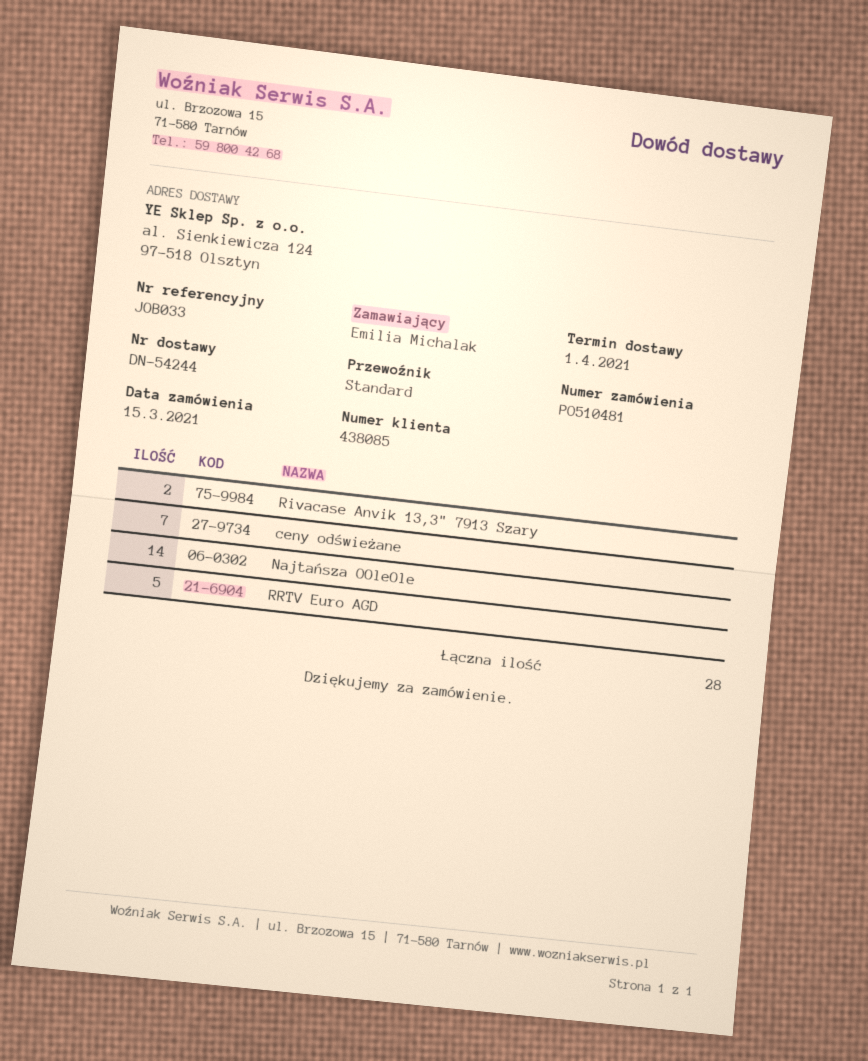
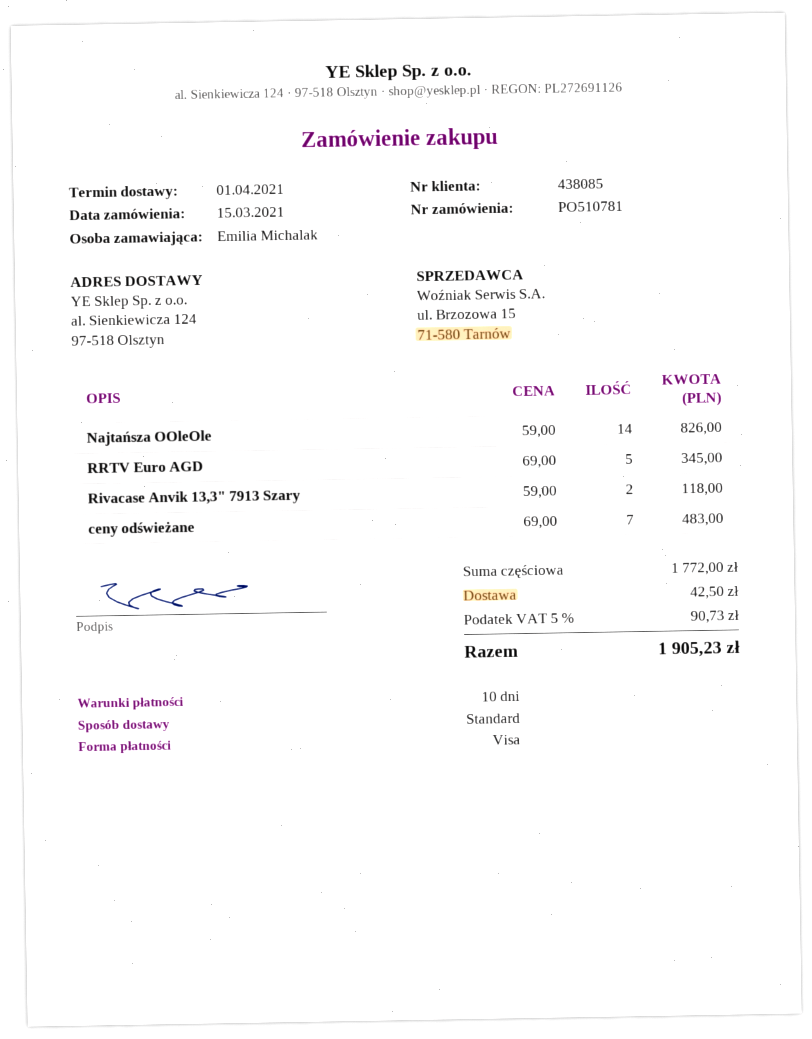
order number: PO510481 -> PO510781

